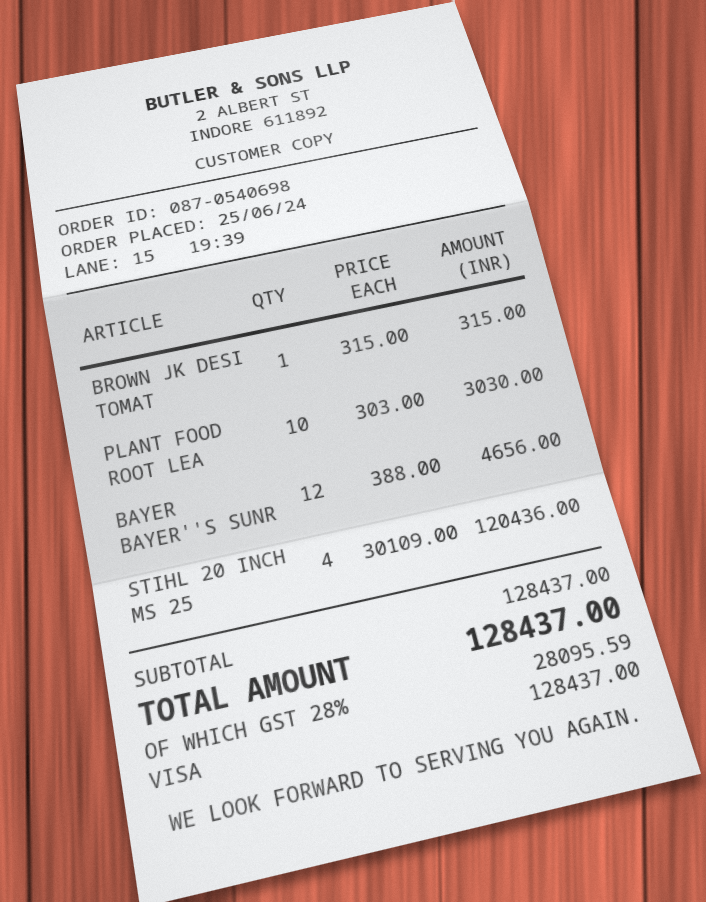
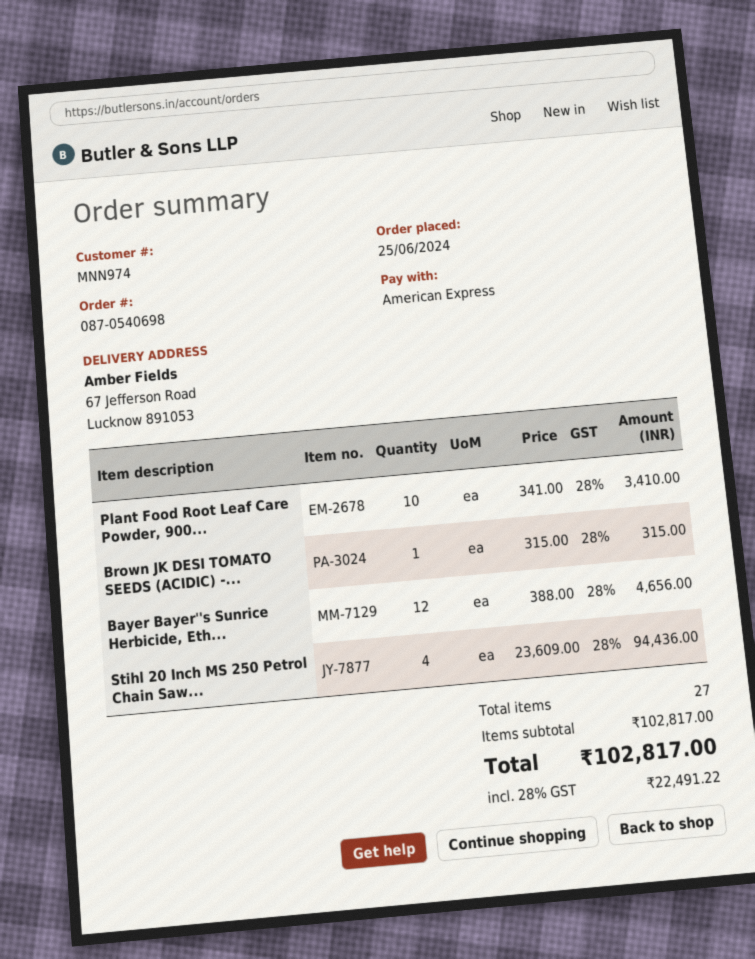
payment method: Visa -> American Express
PLANT FOOD ROOT LEA: 10 x 303.00 = 3030.00 -> 10 x 341.00 = 3410.00
STIHL 20 INCH MS 25: 4 x 30109.00 = 120436.00 -> 4 x 23609.00 = 94436.00
subtotal: 128437.00 -> 102817.00
tax: 28% = 28095.59 -> 28% = 22491.22
total: 128437.00 -> 102817.00

